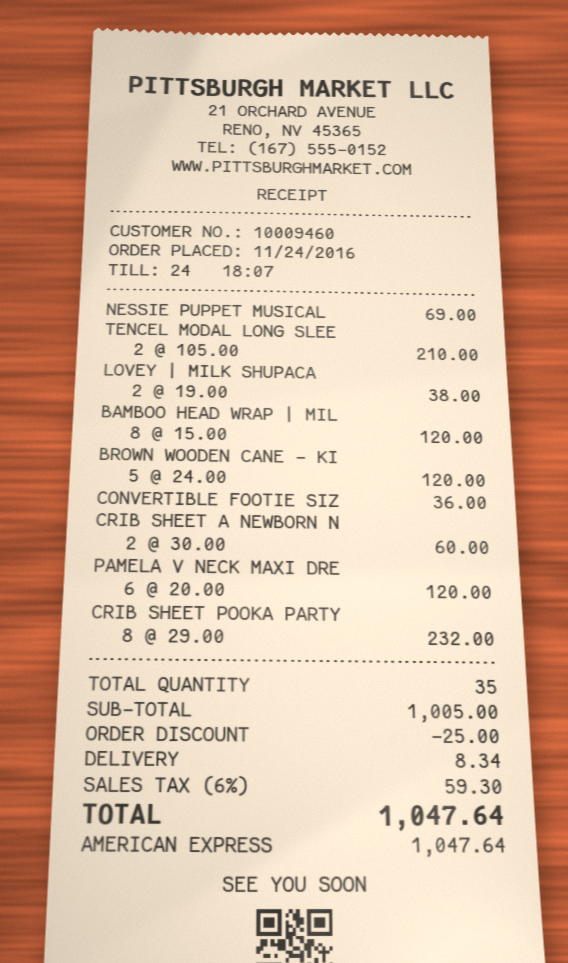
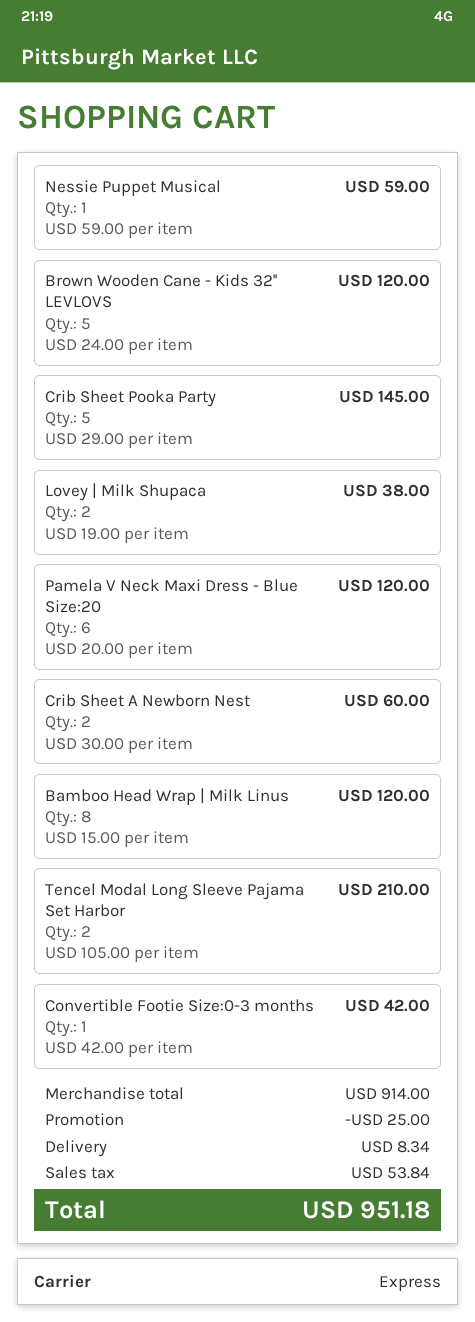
NESSIE PUPPET MUSICAL: 1 x 69.00 = 69.00 -> 1 x 59.00 = 59.00
CONVERTIBLE FOOTIE SIZ: 1 x 36.00 = 36.00 -> 1 x 42.00 = 42.00
CRIB SHEET POOKA PARTY: 8 x 29.00 = 232.00 -> 5 x 29.00 = 145.00
subtotal: 1005.00 -> 914.00
tax: 59.30 -> 53.84
total: 1047.64 -> 951.18

